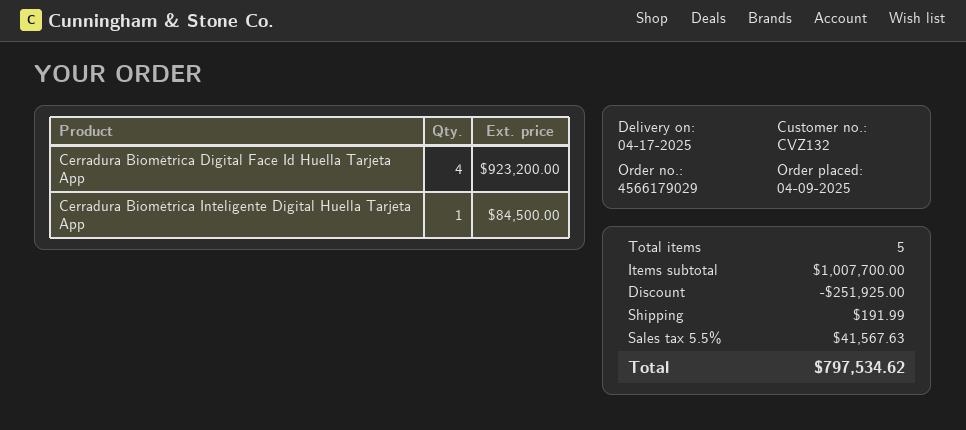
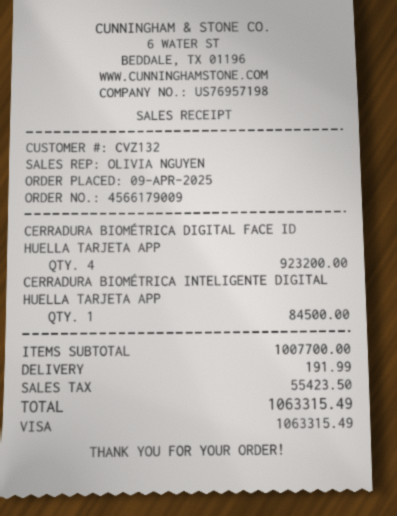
order number: 4566179029 -> 4566179009
discount: 251925.00 -> none
tax: 41567.63 -> 55423.50
total: 797534.62 -> 1063315.49

